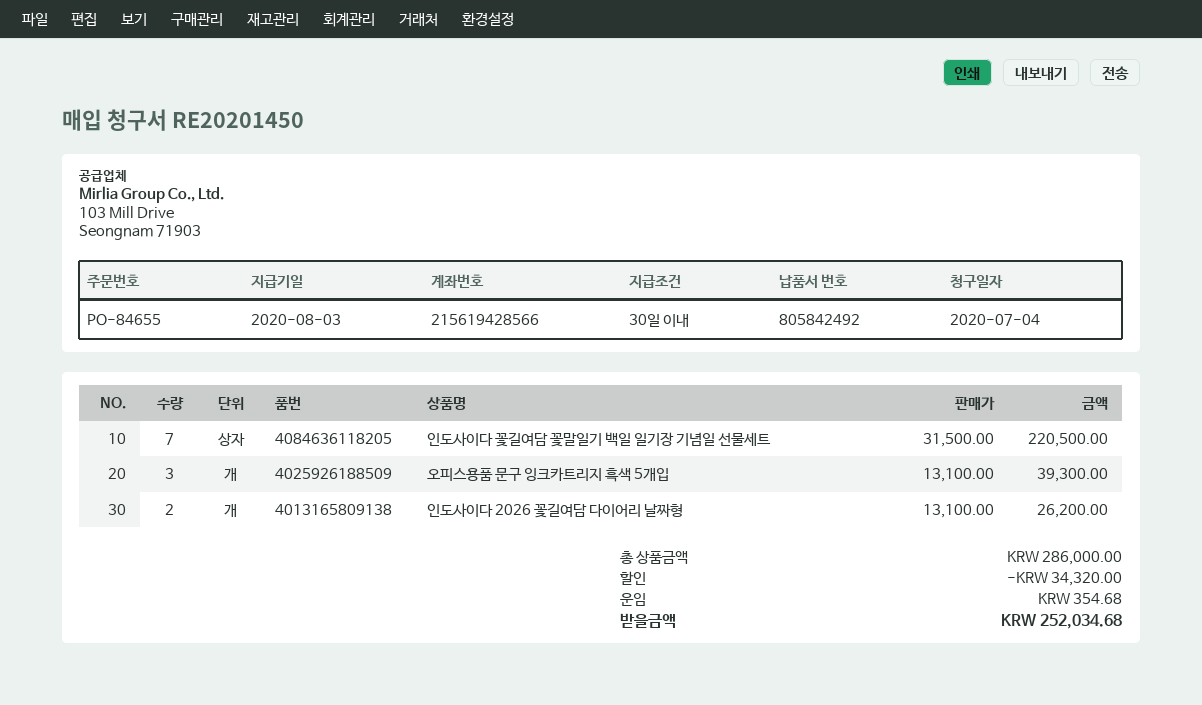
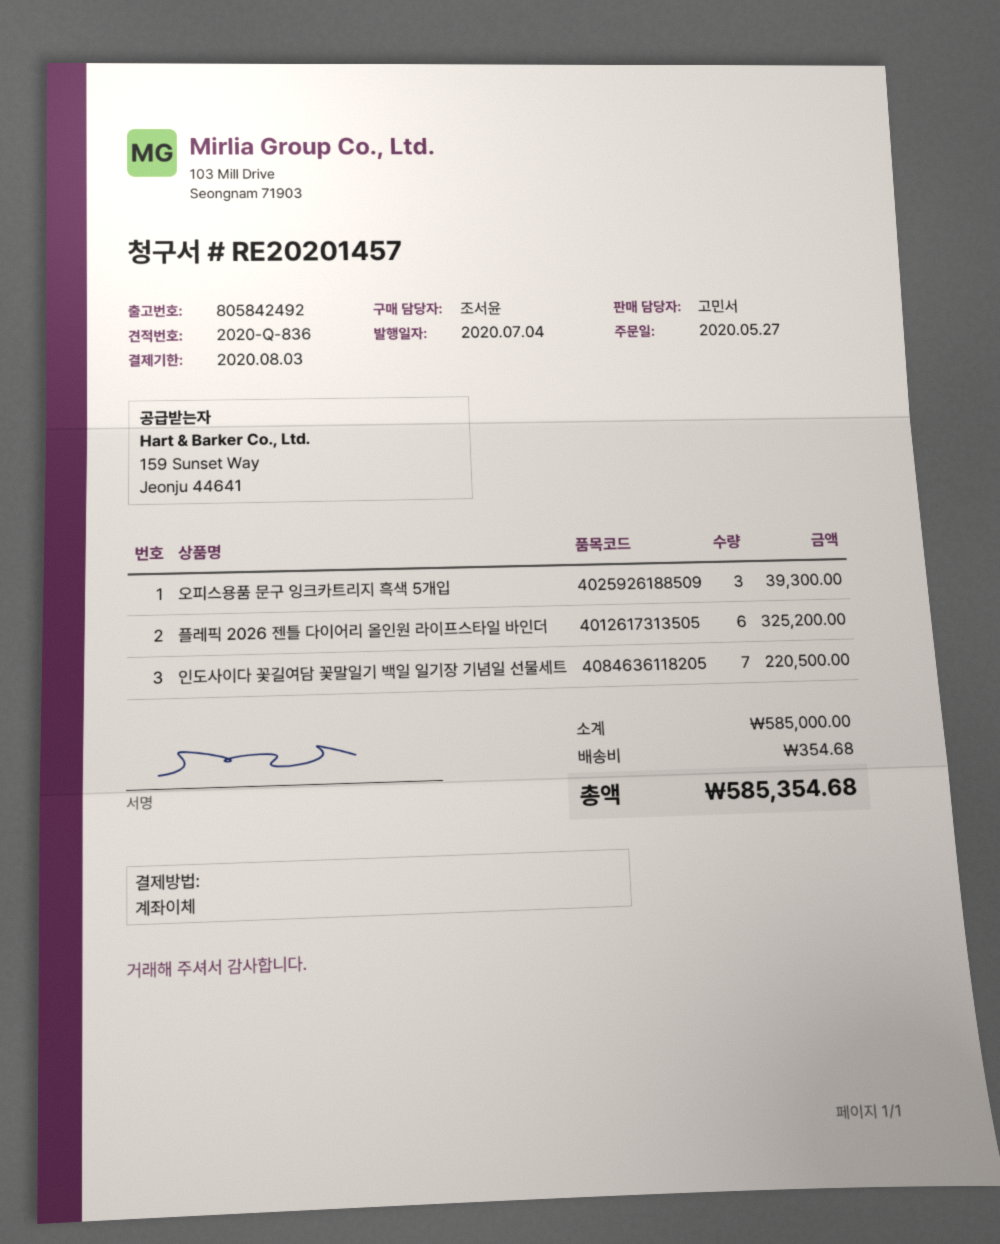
invoice number: RE20201450 -> RE20201457
인도사이다 2026 꽃길여담 다이어리 날짜형: 2 for 26200.00 -> none
플레픽 2026 젠틀 다이어리 올인원 라이프스타일 바인더: none -> 6 for 325200.00
subtotal: 286000.00 -> 585000.00
discount: 34320.00 -> none
total: 252034.68 -> 585354.68

